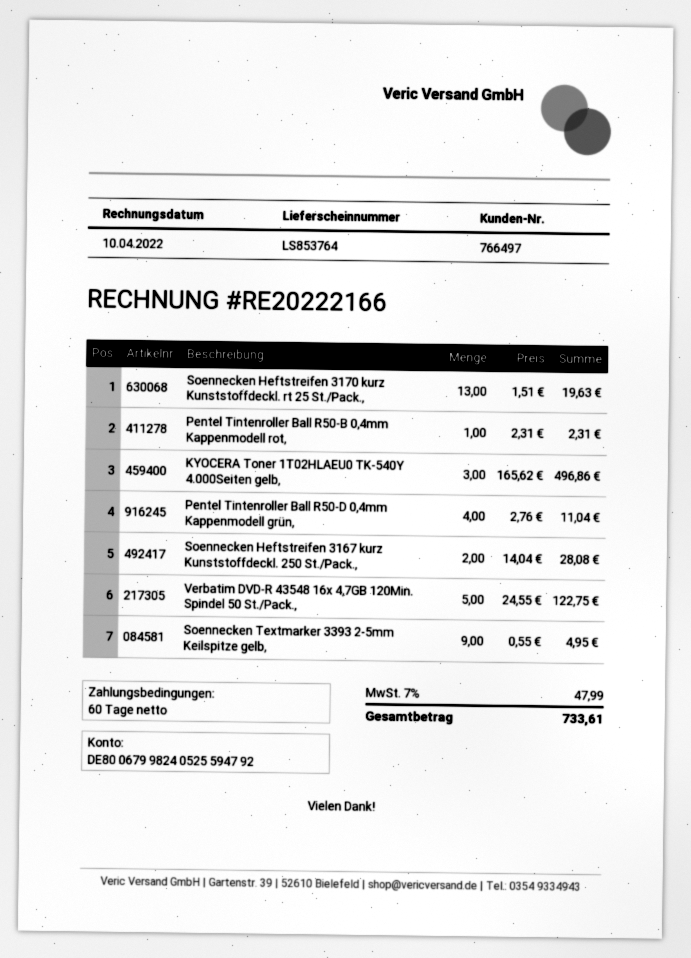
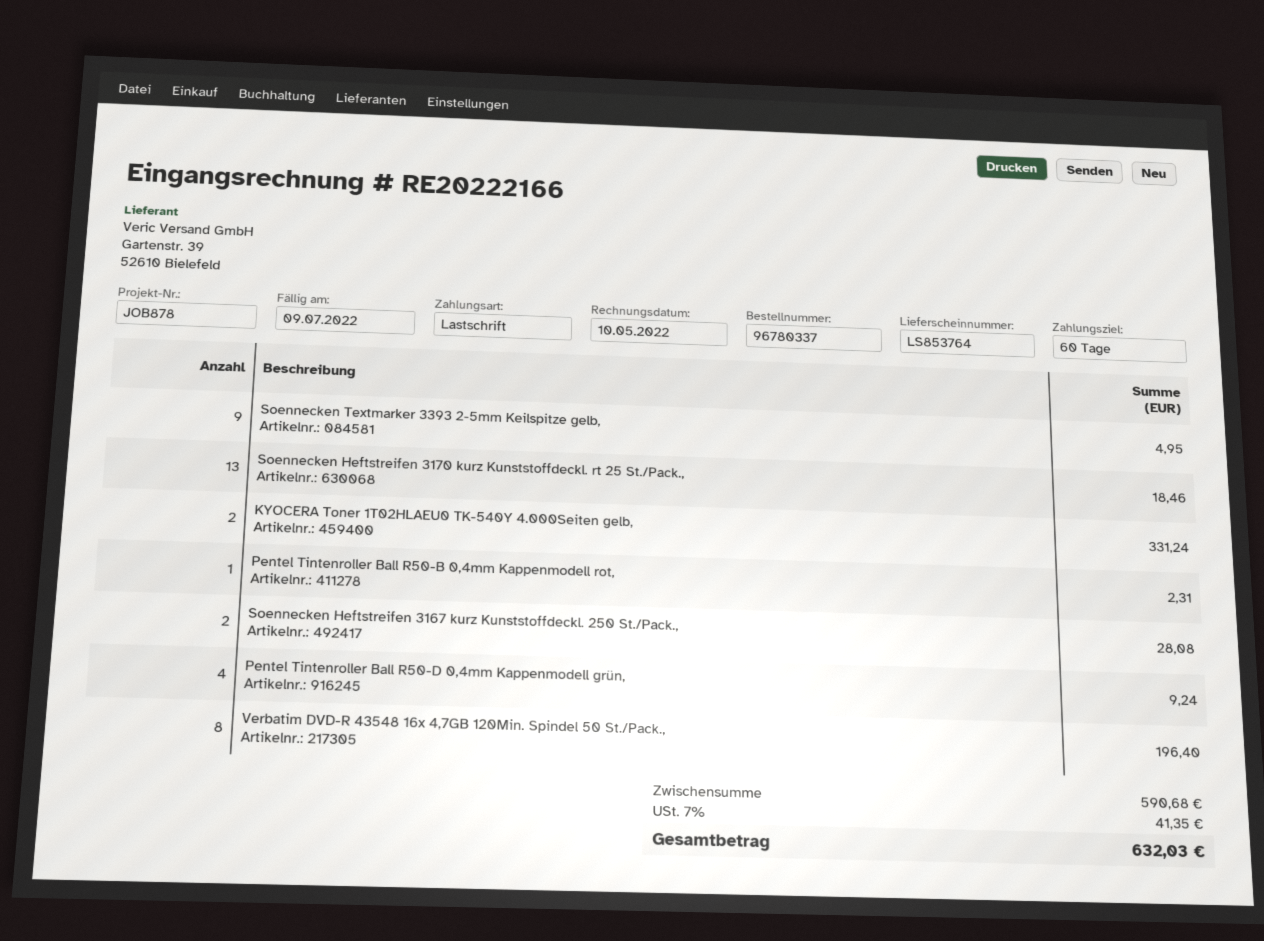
invoice date: 2022-04-10 -> 2022-05-10
Soennecken Heftstreifen 3170 kurz Kunststoffdeckl. rt 25 St./Pack.,: 13 for 19.63 -> 13 for 18.46
KYOCERA Toner 1T02HLAEU0 TK-540Y 4.000Seiten gelb,: 3 for 496.86 -> 2 for 331.24
Pentel Tintenroller Ball R50-D 0,4mm Kappenmodell grün,: 4 for 11.04 -> 4 for 9.24
Verbatim DVD-R 43548 16x 4,7GB 120Min. Spindel 50 St./Pack.,: 5 for 122.75 -> 8 for 196.40
tax: 7% = 47.99 -> 7% = 41.35
total: 733.61 -> 632.03

